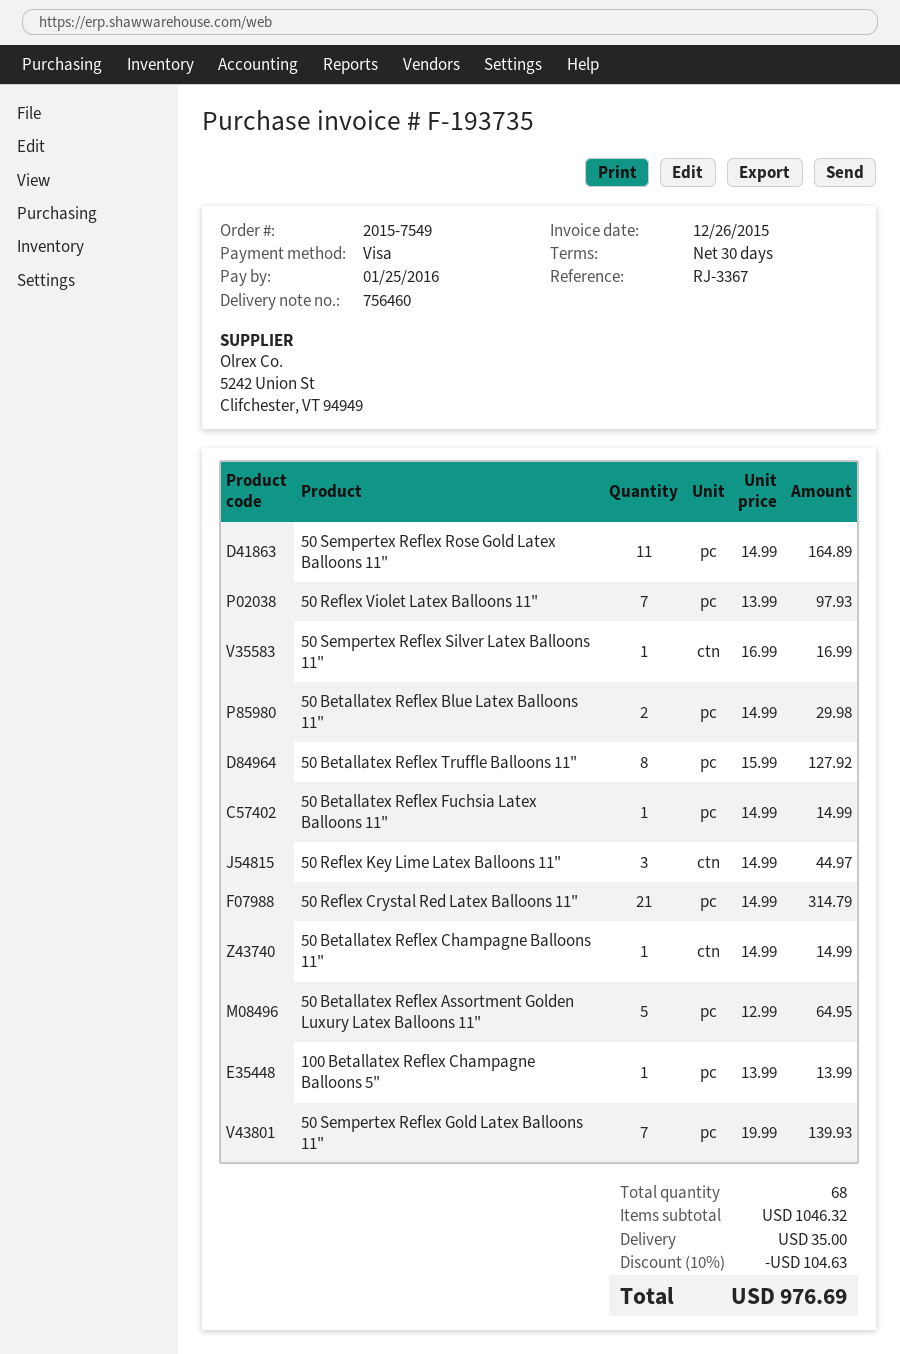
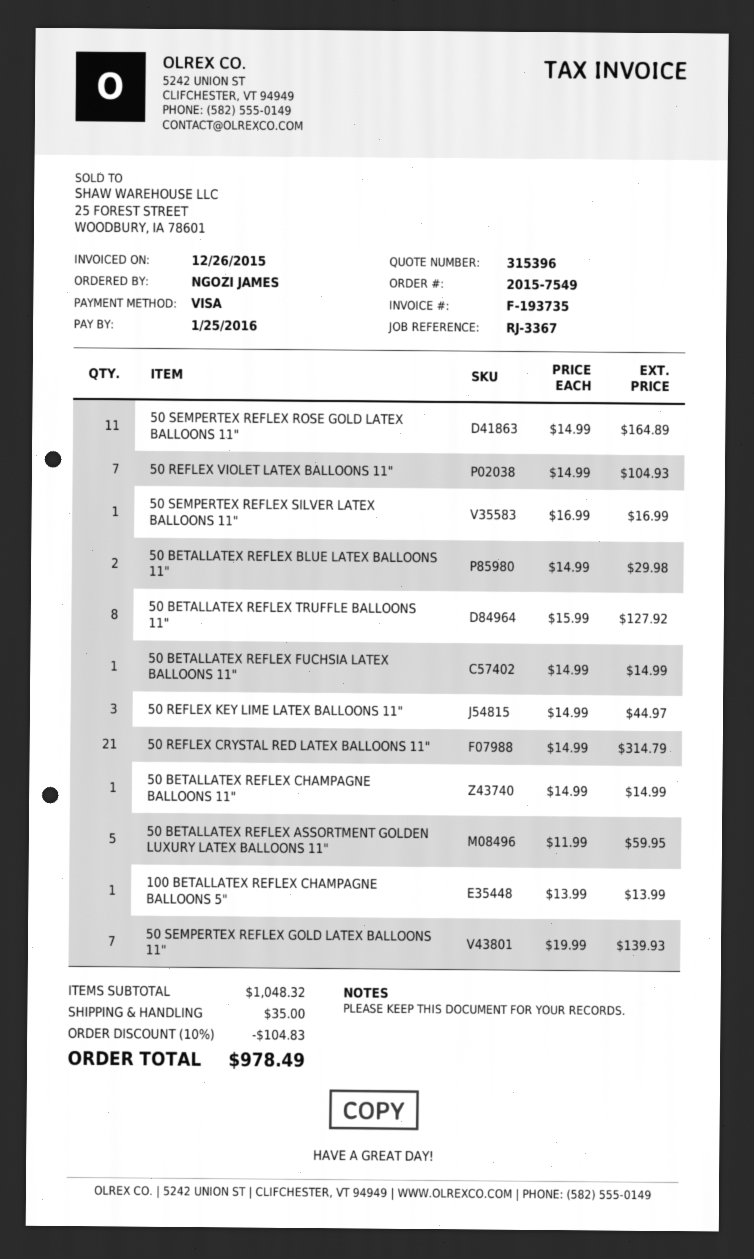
50 Reflex Violet Latex Balloons 11": 7 x 13.99 = 97.93 -> 7 x 14.99 = 104.93
50 Betallatex Reflex Assortment Golden Luxury Latex Balloons 11": 5 x 12.99 = 64.95 -> 5 x 11.99 = 59.95
subtotal: 1046.32 -> 1048.32
discount: 10% = 104.63 -> 10% = 104.83
total: 976.69 -> 978.49

